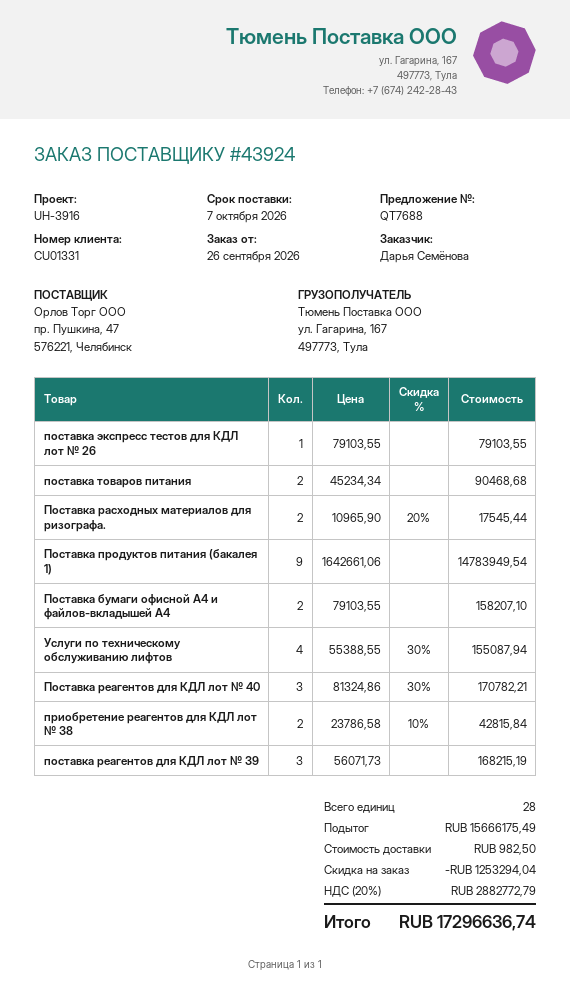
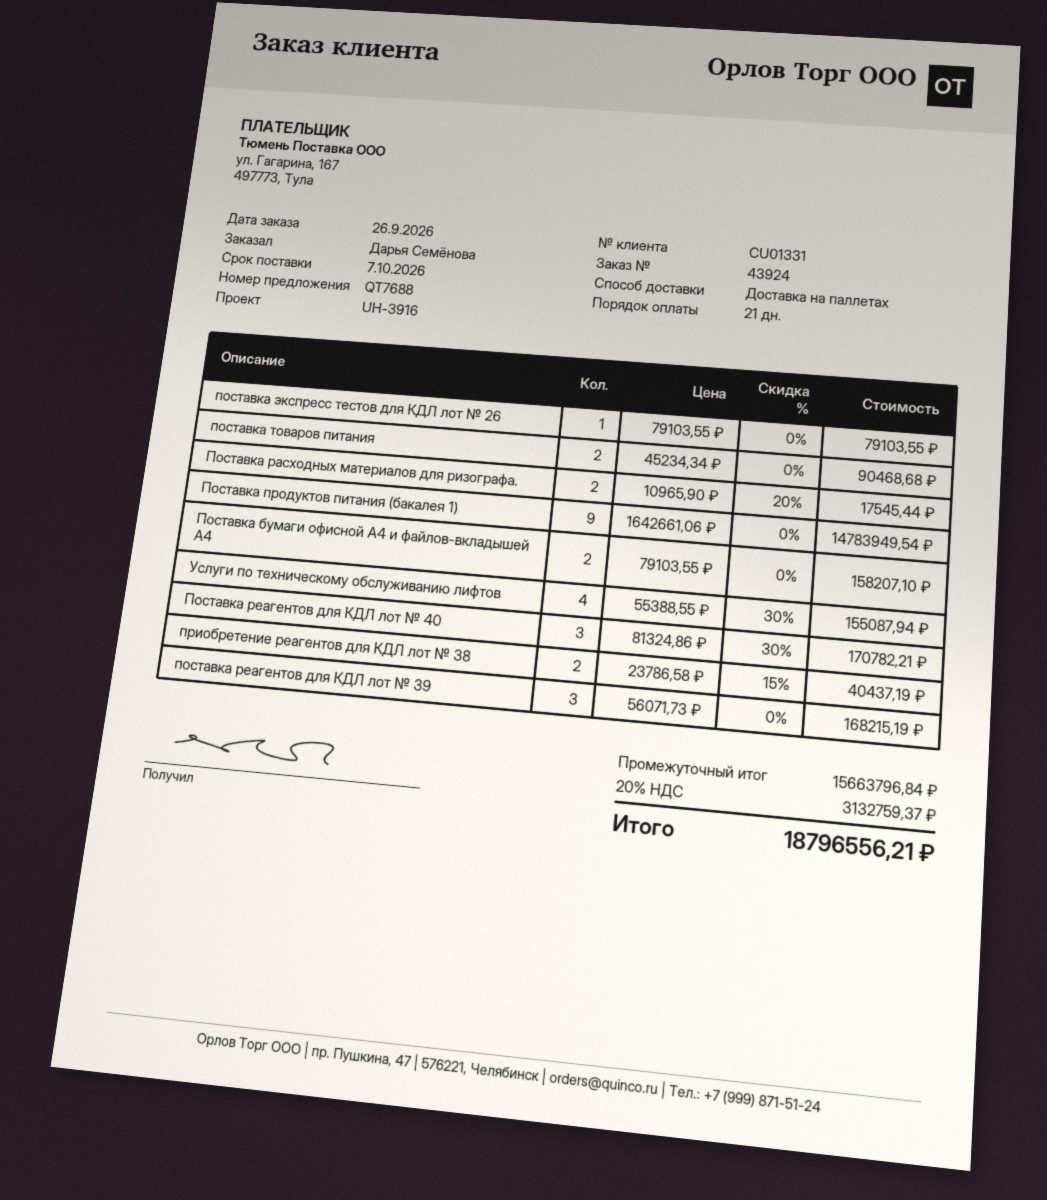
приобретение реагентов для КДЛ лот № 38: 2 x 23786.58 - 10% = 42815.84 -> 2 x 23786.58 - 15% = 40437.19
subtotal: 15666175.49 -> 15663796.84
discount: 1253294.04 -> none
shipping: 982.50 -> none
tax: 20% = 2882772.79 -> 20% = 3132759.37
total: 17296636.74 -> 18796556.21

